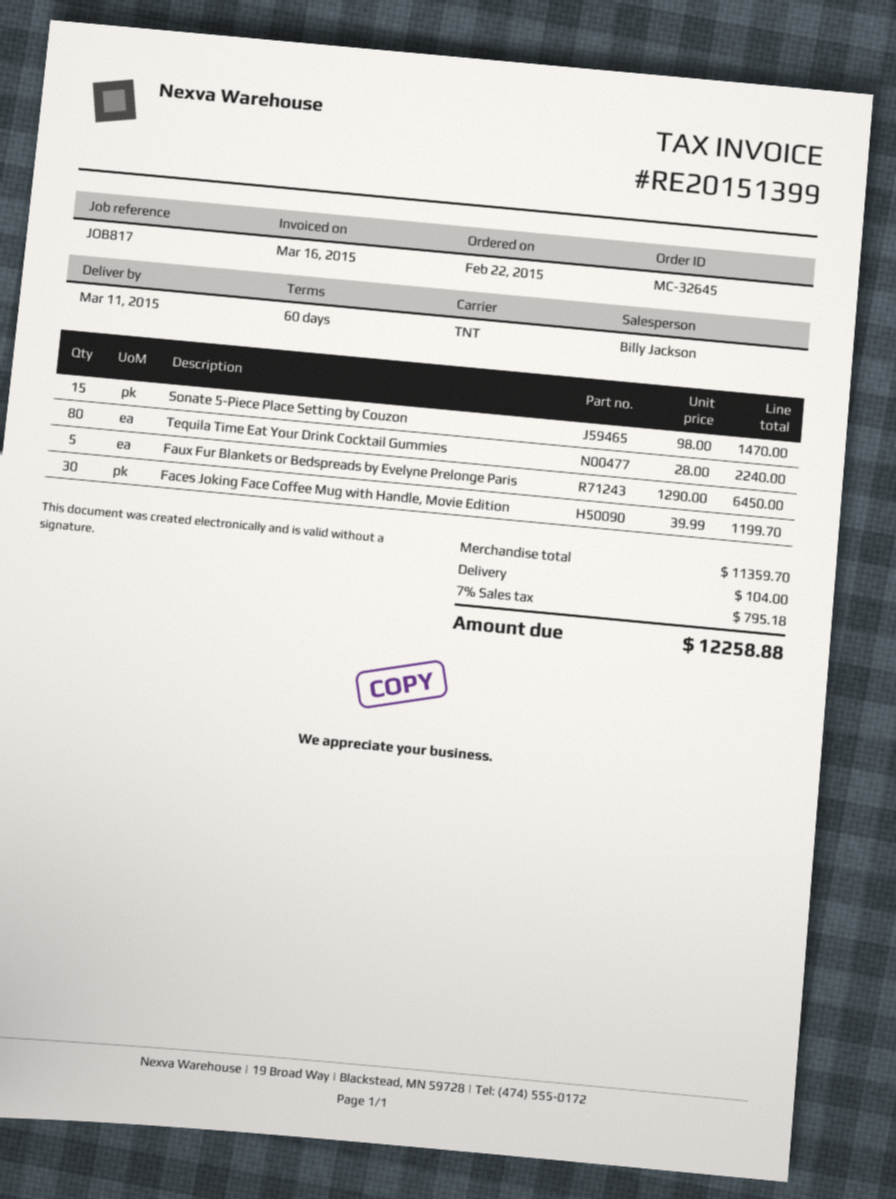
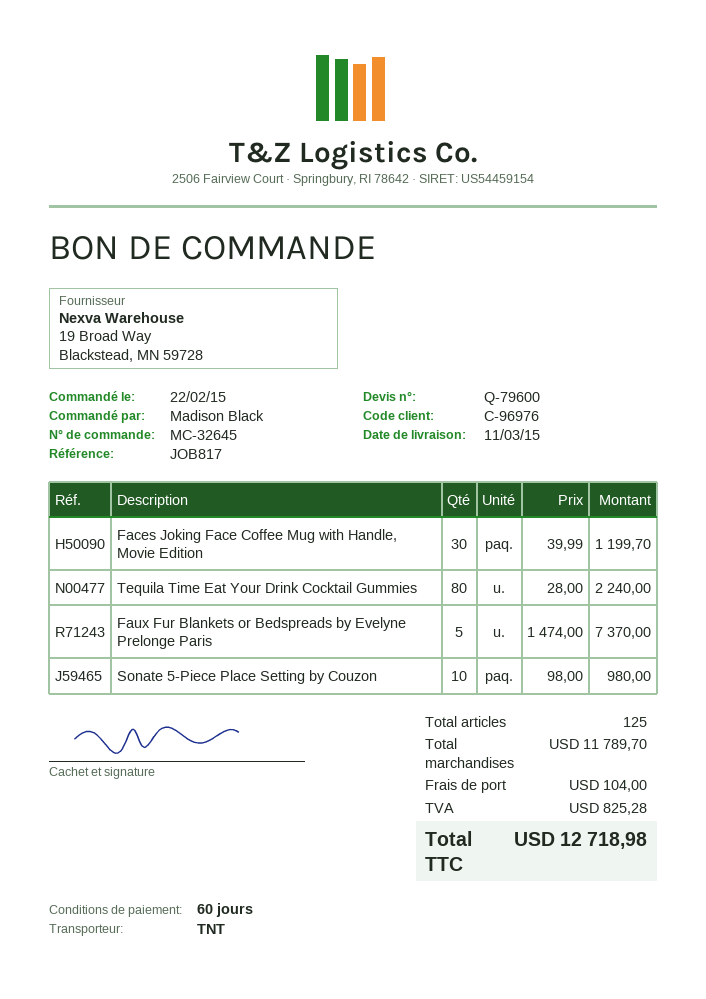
Sonate 5-Piece Place Setting by Couzon: 15 x 98.00 = 1470.00 -> 10 x 98.00 = 980.00
Faux Fur Blankets or Bedspreads by Evelyne Prelonge Paris: 5 x 1290.00 = 6450.00 -> 5 x 1474.00 = 7370.00
subtotal: 11359.70 -> 11789.70
tax: 795.18 -> 825.28
total: 12258.88 -> 12718.98

